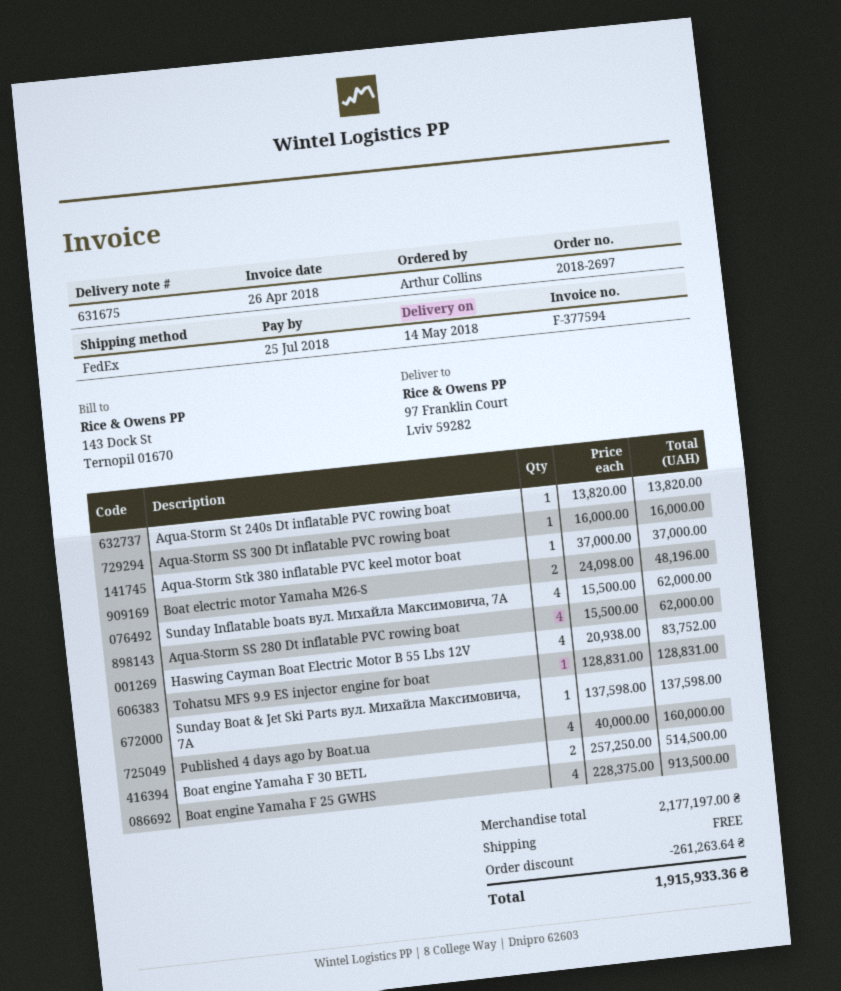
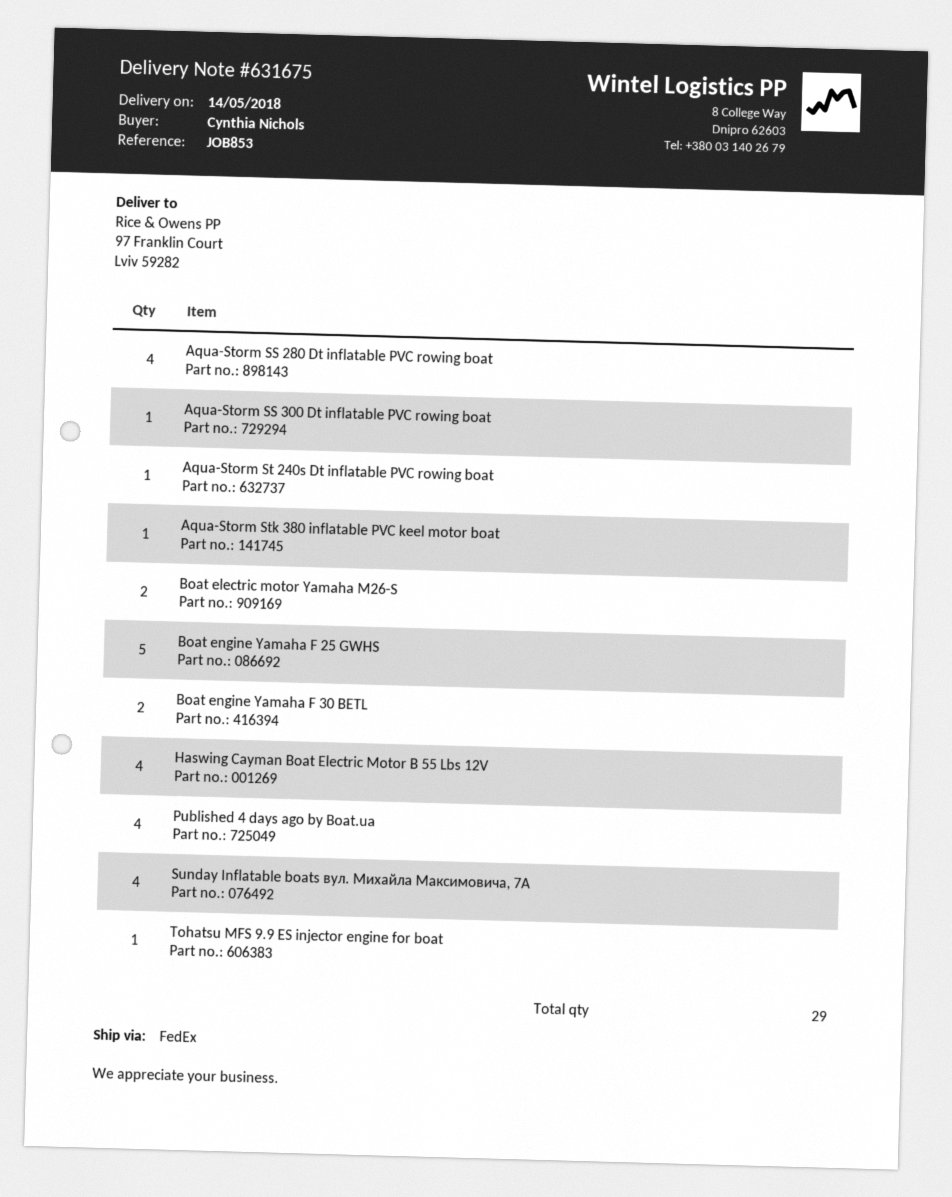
ordered by: Arthur Collins -> Cynthia Nichols
Sunday Boat & Jet Ski Parts вул. Михайла Максимовича, 7А: 1 -> none
Boat engine Yamaha F 25 GWHS: 4 -> 5

